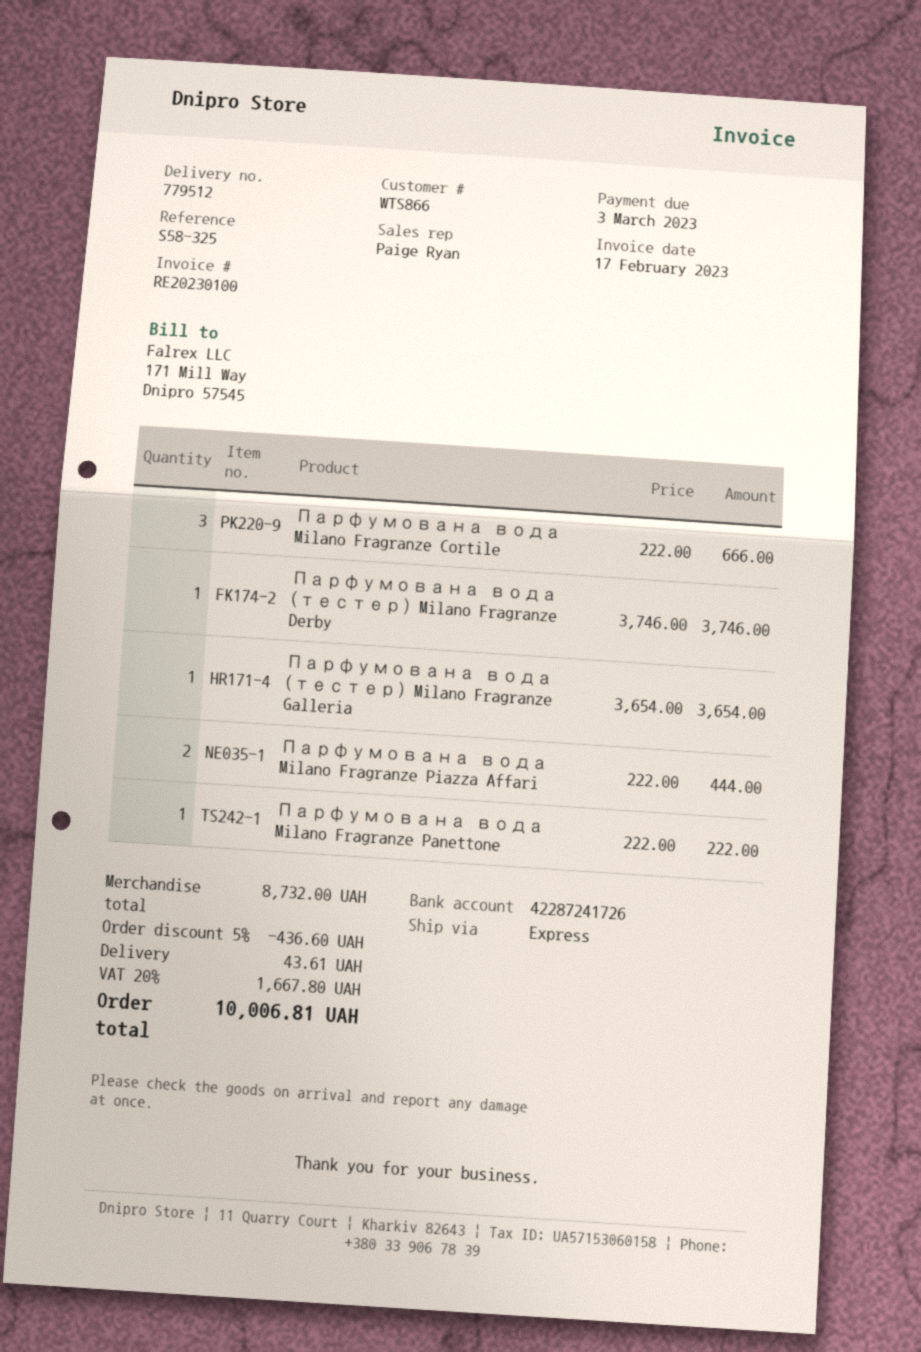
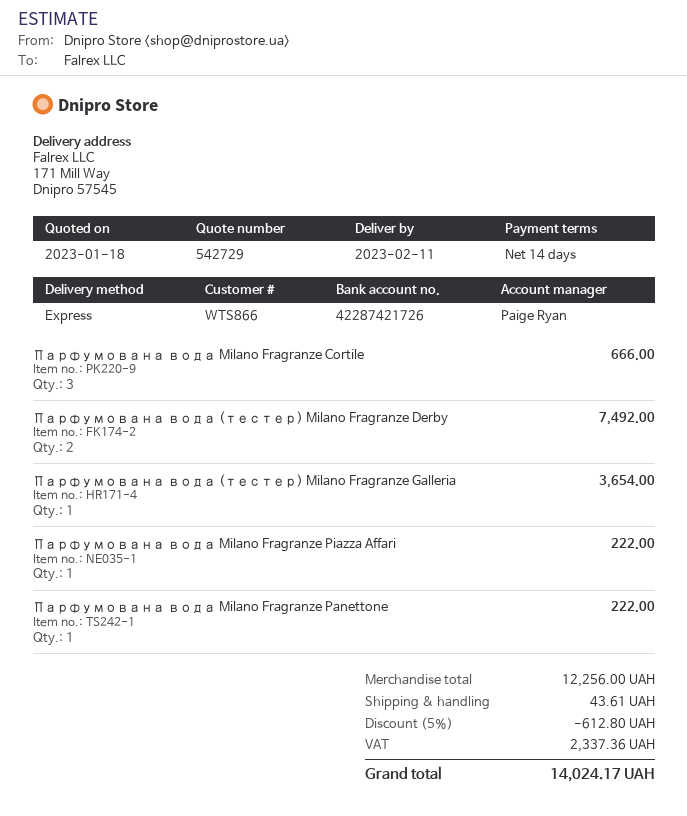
bank account: 42287241726 -> 42287421726
Парфумована вода (тестер) Milano Fragranze Derby: 1 for 3746.00 -> 2 for 7492.00
Парфумована вода Milano Fragranze Piazza Affari: 2 for 444.00 -> 1 for 222.00
subtotal: 8732.00 -> 12256.00
discount: 5% = 436.60 -> 5% = 612.80
tax: 1667.80 -> 2337.36
total: 10006.81 -> 14024.17

